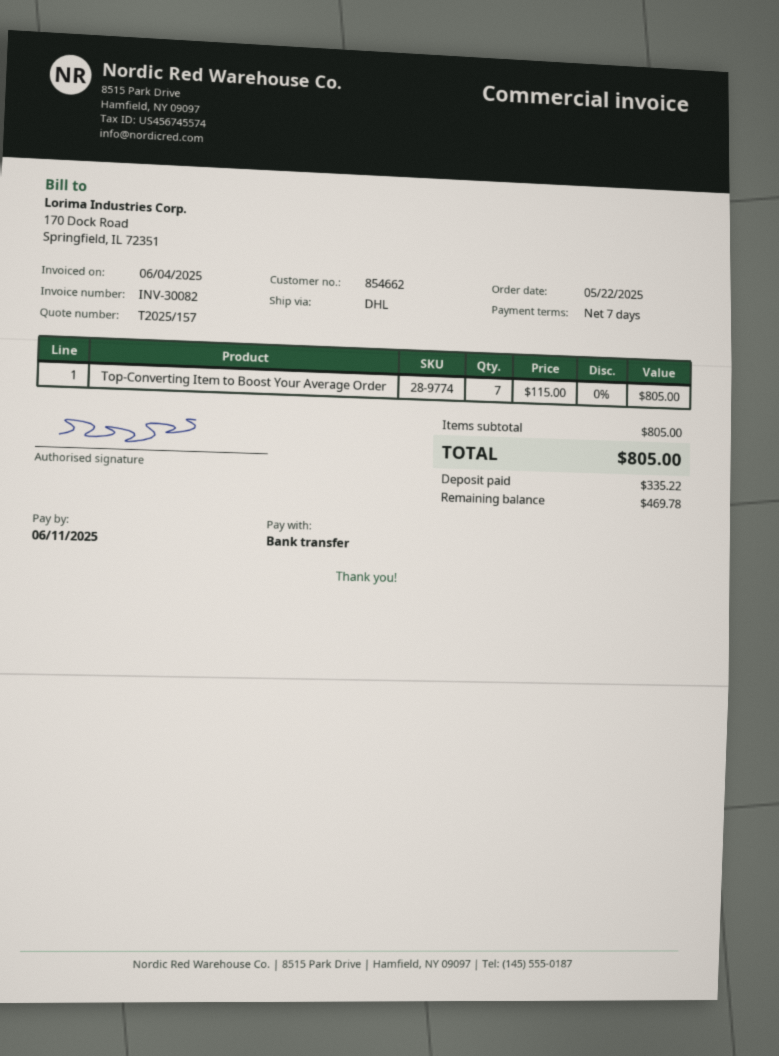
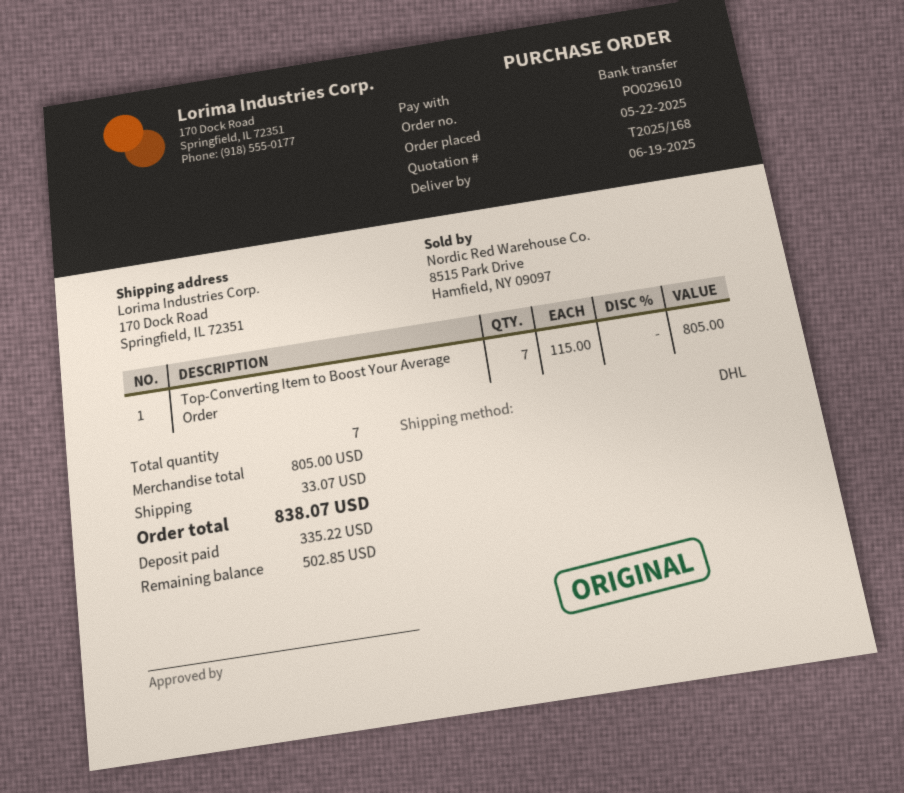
quote number: T2025/157 -> T2025/168
shipping: none -> 33.07
total: 805.00 -> 838.07
balance: 469.78 -> 502.85

